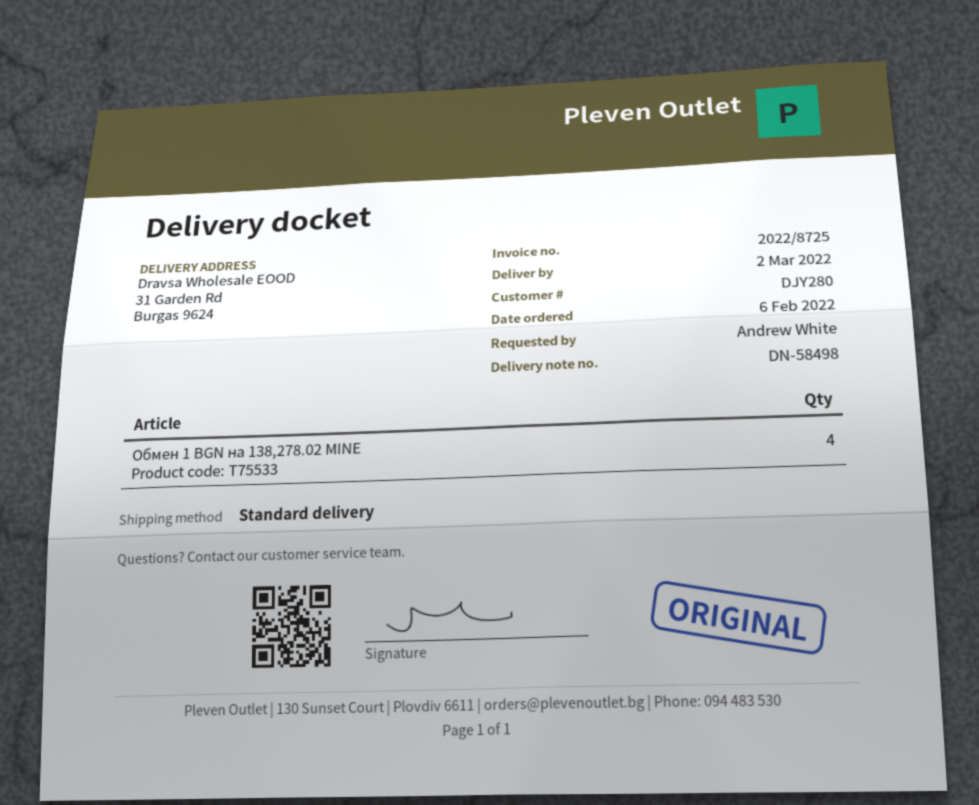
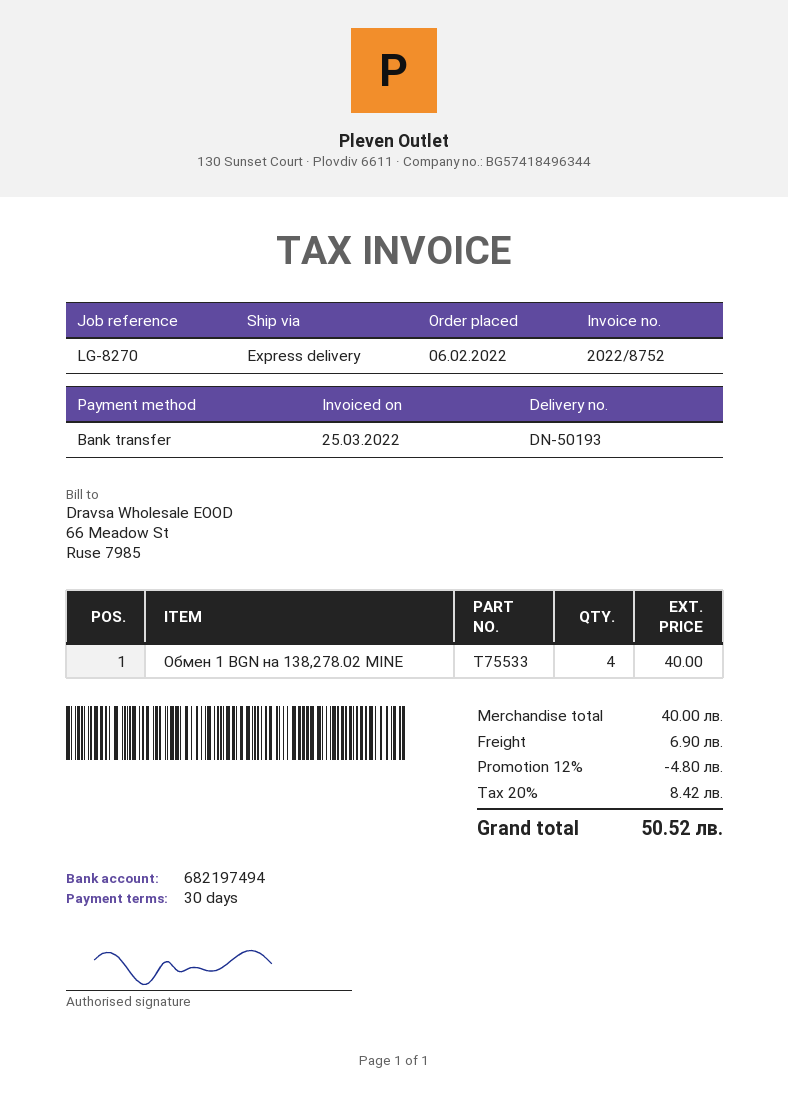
delivery note number: DN-58498 -> DN-50193
invoice number: 2022/8725 -> 2022/8752
shipping method: standard -> express

